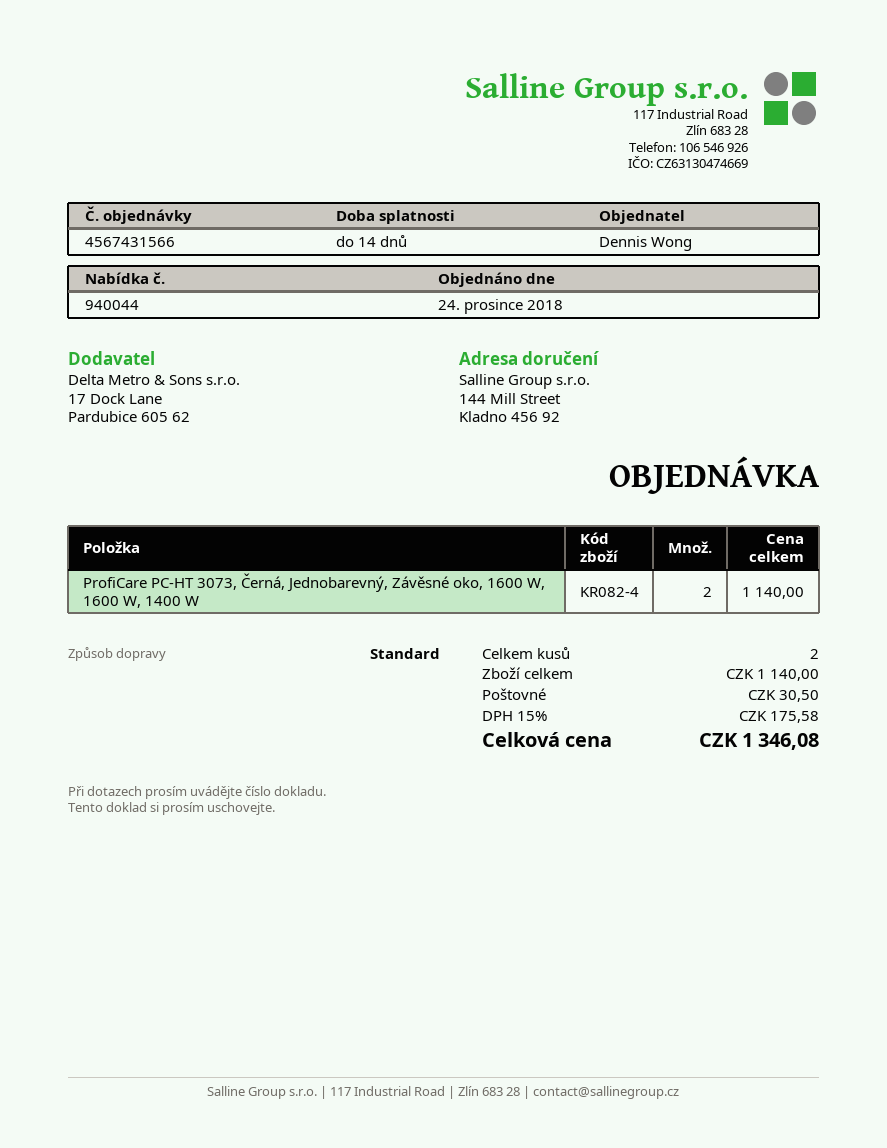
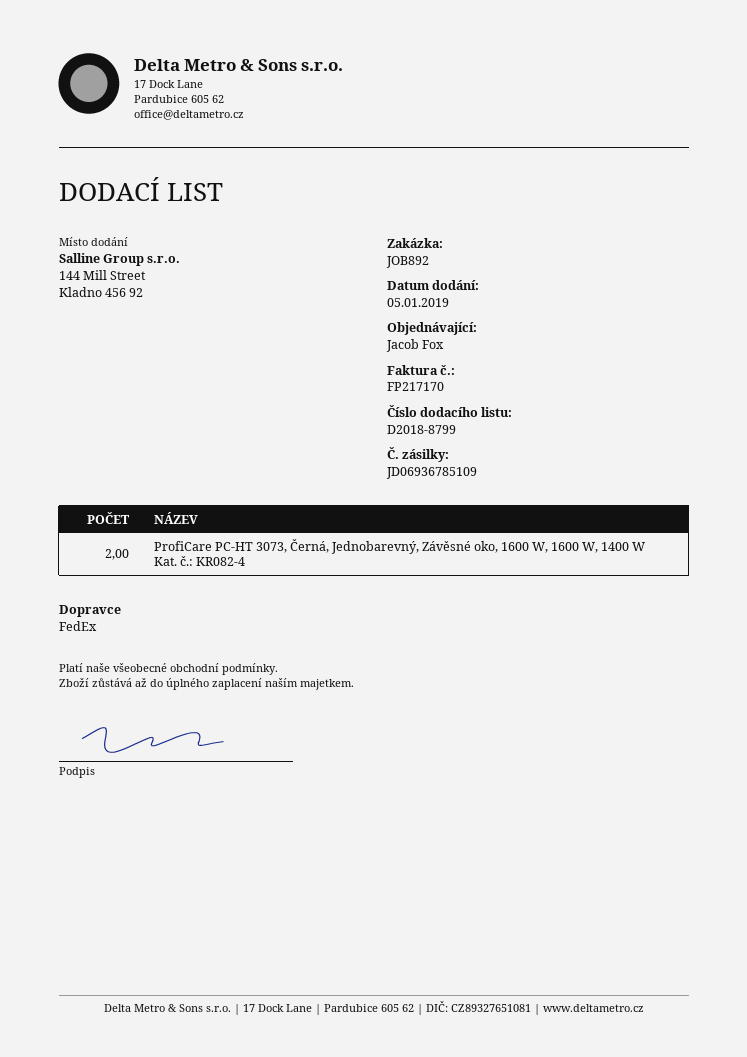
ordered by: Dennis Wong -> Jacob Fox
shipping method: standard -> FedEx

